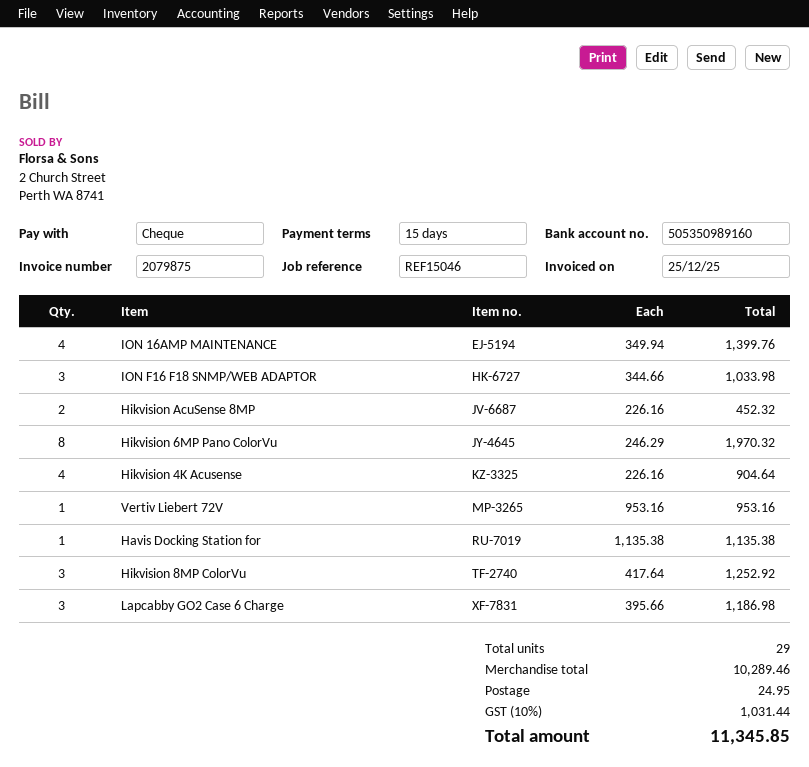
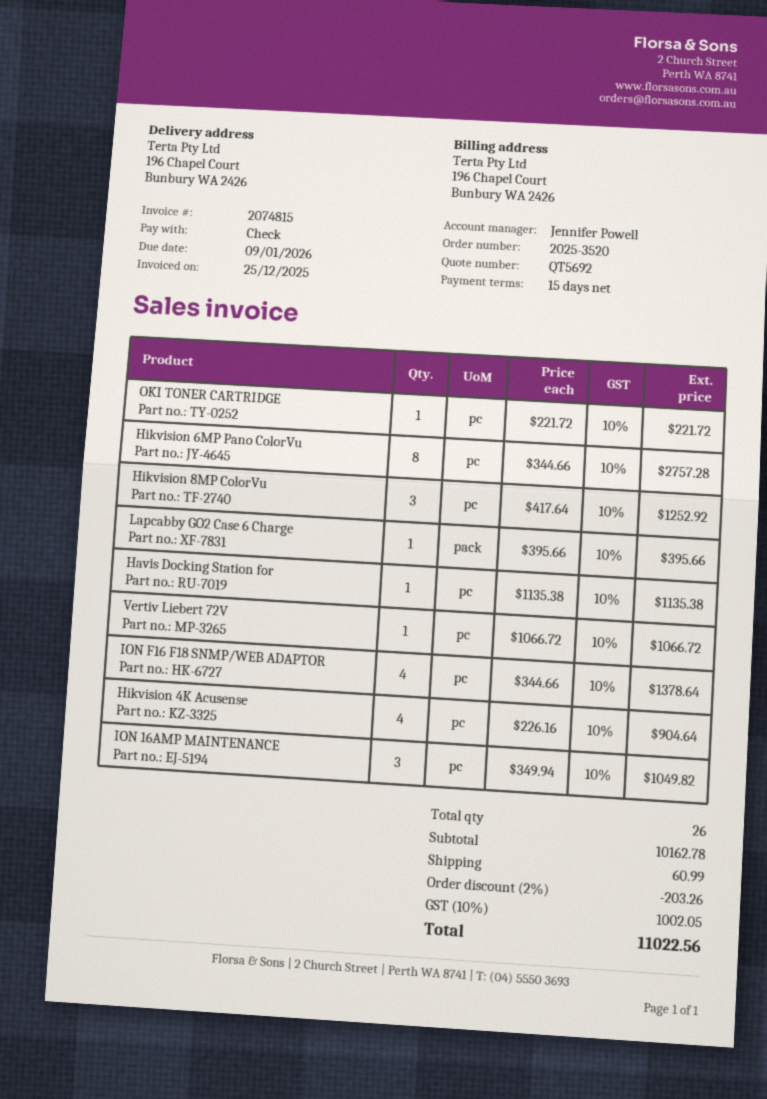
invoice number: 2079875 -> 2074815
ION 16AMP MAINTENANCE: 4 x 349.94 = 1399.76 -> 3 x 349.94 = 1049.82
ION F16 F18 SNMP/WEB ADAPTOR: 3 x 344.66 = 1033.98 -> 4 x 344.66 = 1378.64
Hikvision AcuSense 8MP: 2 x 226.16 = 452.32 -> none
Hikvision 6MP Pano ColorVu: 8 x 246.29 = 1970.32 -> 8 x 344.66 = 2757.28
Vertiv Liebert 72V: 1 x 953.16 = 953.16 -> 1 x 1066.72 = 1066.72
Lapcabby GO2 Case 6 Charge: 3 x 395.66 = 1186.98 -> 1 x 395.66 = 395.66
OKI TONER CARTRIDGE: none -> 1 x 221.72 = 221.72
total quantity: 29 -> 26
subtotal: 10289.46 -> 10162.78
discount: none -> 2% = 203.26
shipping: 24.95 -> 60.99
tax: 10% = 1031.44 -> 10% = 1002.05
total: 11345.85 -> 11022.56

